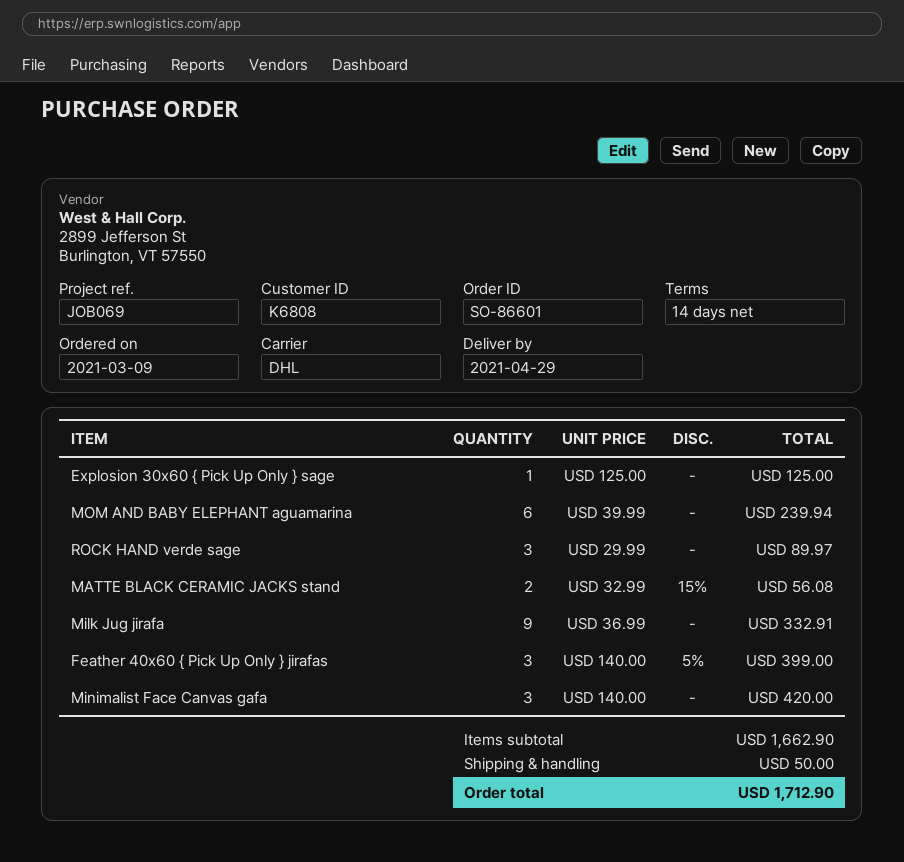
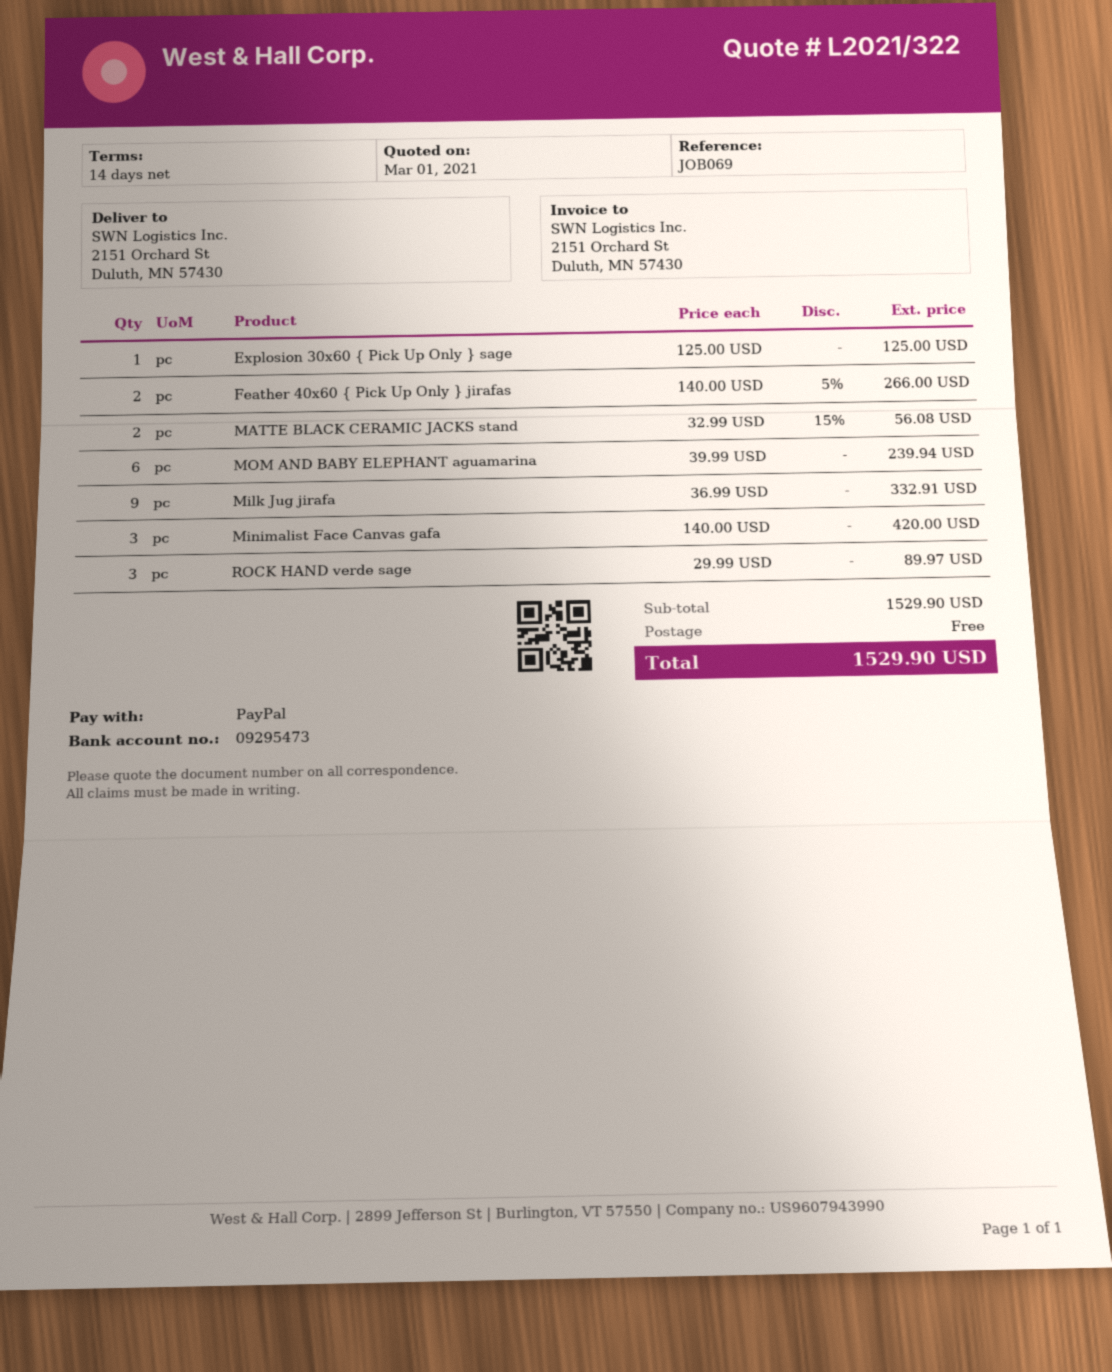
Feather 40x60 { Pick Up Only } jirafas: 3 x 140.00 - 5% = 399.00 -> 2 x 140.00 - 5% = 266.00
subtotal: 1662.90 -> 1529.90
shipping: 50.00 -> 0.00
total: 1712.90 -> 1529.90

